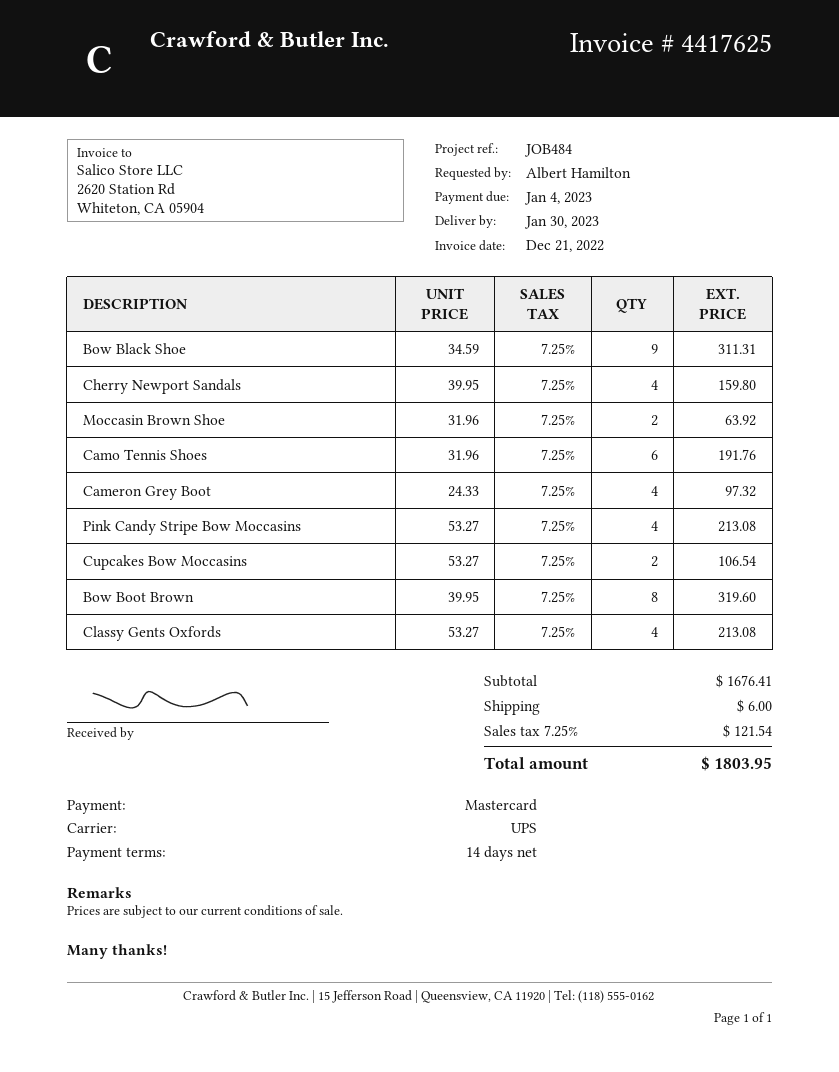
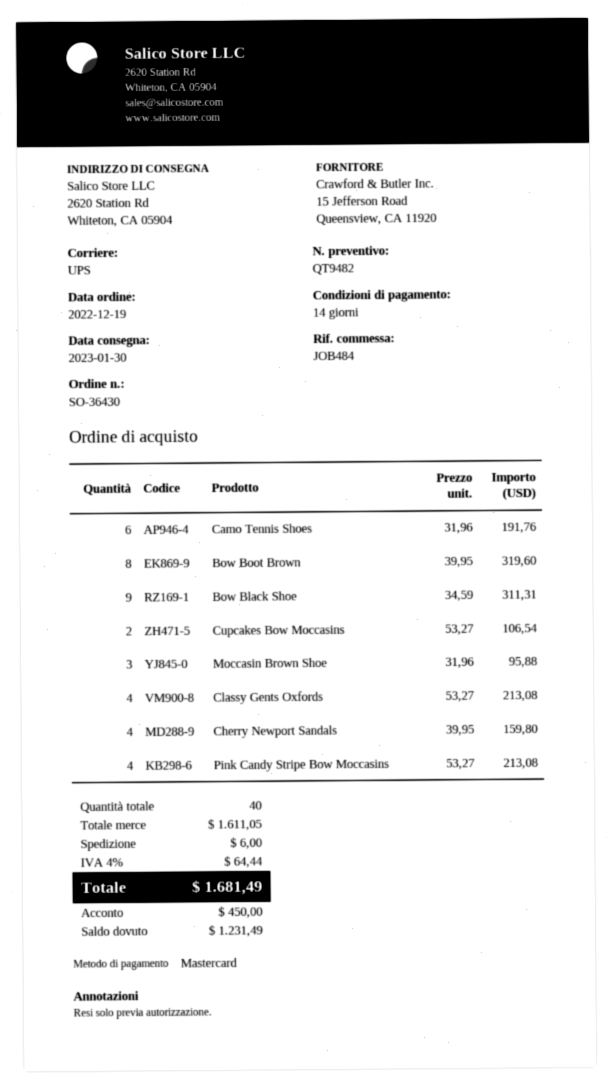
Moccasin Brown Shoe: 2 x 31.96 = 63.92 -> 3 x 31.96 = 95.88
Cameron Grey Boot: 4 x 24.33 = 97.32 -> none
subtotal: 1676.41 -> 1611.05
tax: 7.25% = 121.54 -> 4% = 64.44
total: 1803.95 -> 1681.49

